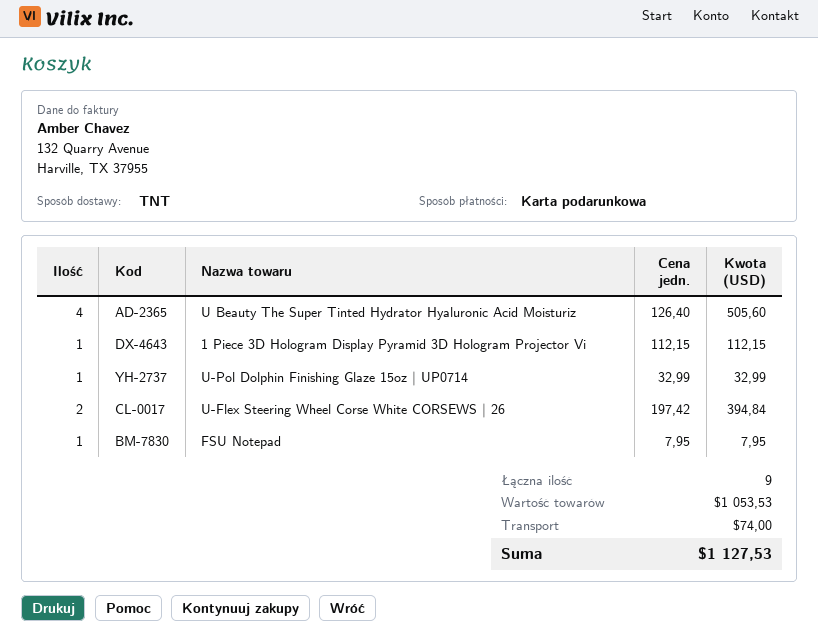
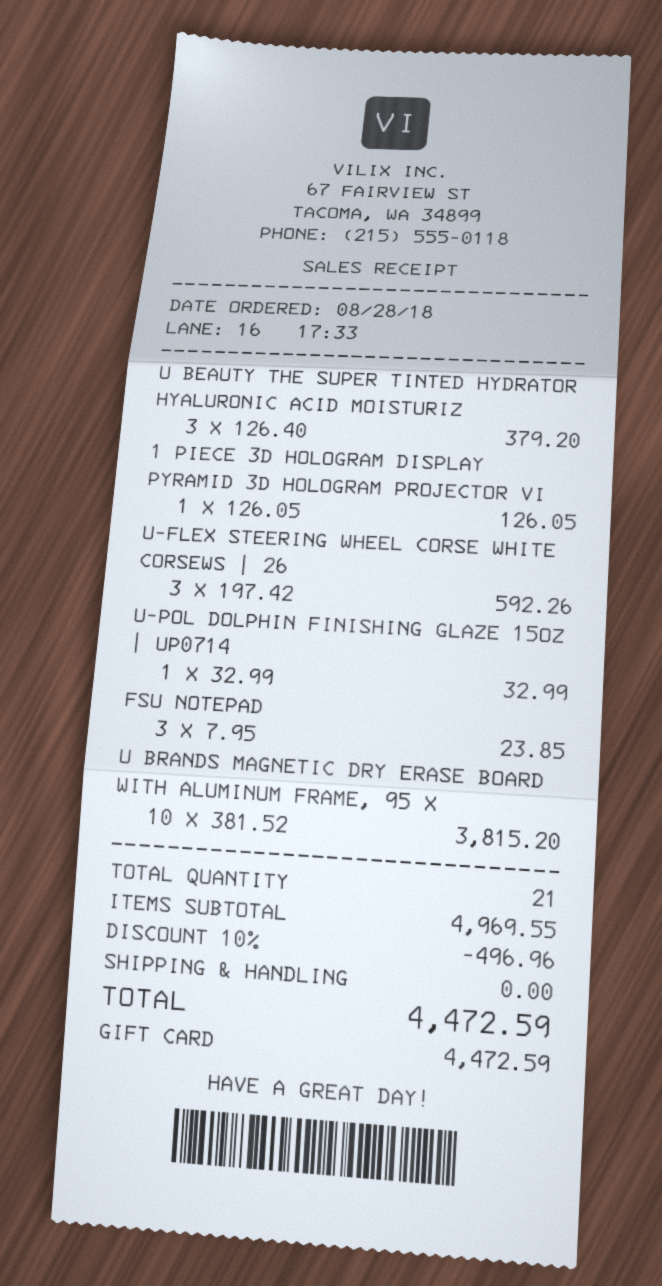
U Beauty The Super Tinted Hydrator Hyaluronic Acid Moisturiz: 4 x 126.40 = 505.60 -> 3 x 126.40 = 379.20
1 Piece 3D Hologram Display Pyramid 3D Hologram Projector Vi: 1 x 112.15 = 112.15 -> 1 x 126.05 = 126.05
U-Flex Steering Wheel Corse White CORSEWS | 26: 2 x 197.42 = 394.84 -> 3 x 197.42 = 592.26
FSU Notepad: 1 x 7.95 = 7.95 -> 3 x 7.95 = 23.85
U BRANDS MAGNETIC DRY ERASE BOARD WITH ALUMINUM FRAME, 95 X: none -> 10 x 381.52 = 3815.20
total quantity: 9 -> 21
subtotal: 1053.53 -> 4969.55
discount: none -> 10% = 496.96
shipping: 74.00 -> 0.00
total: 1127.53 -> 4472.59

